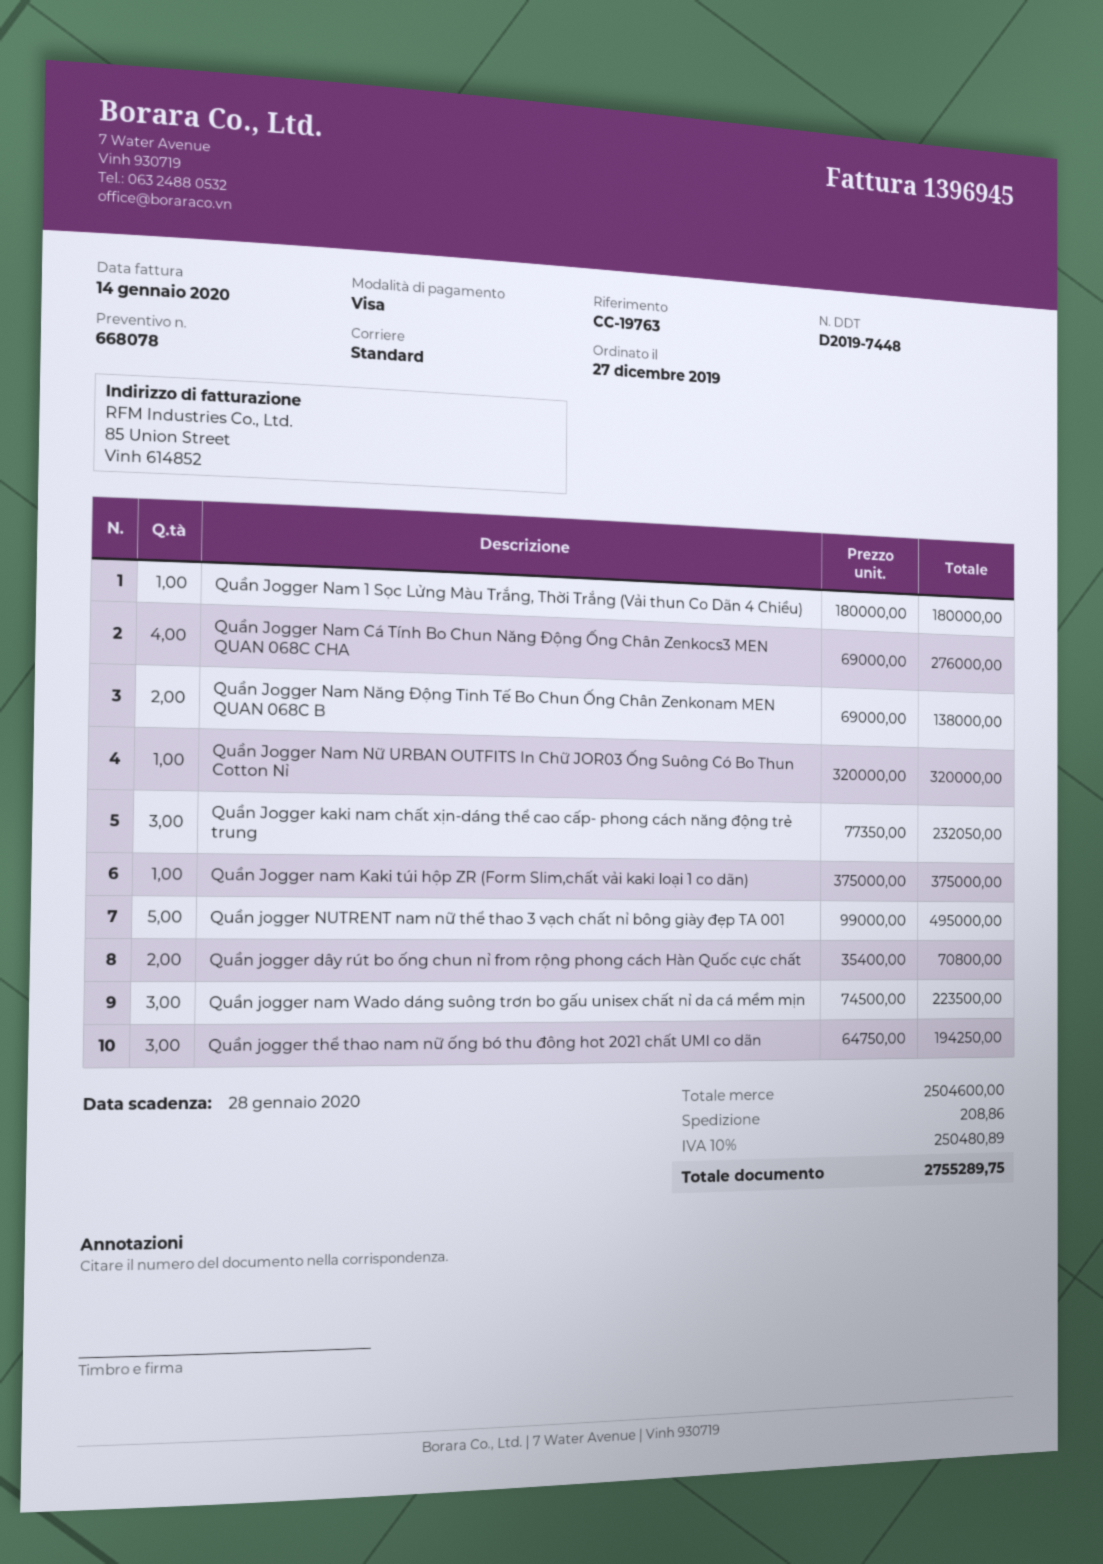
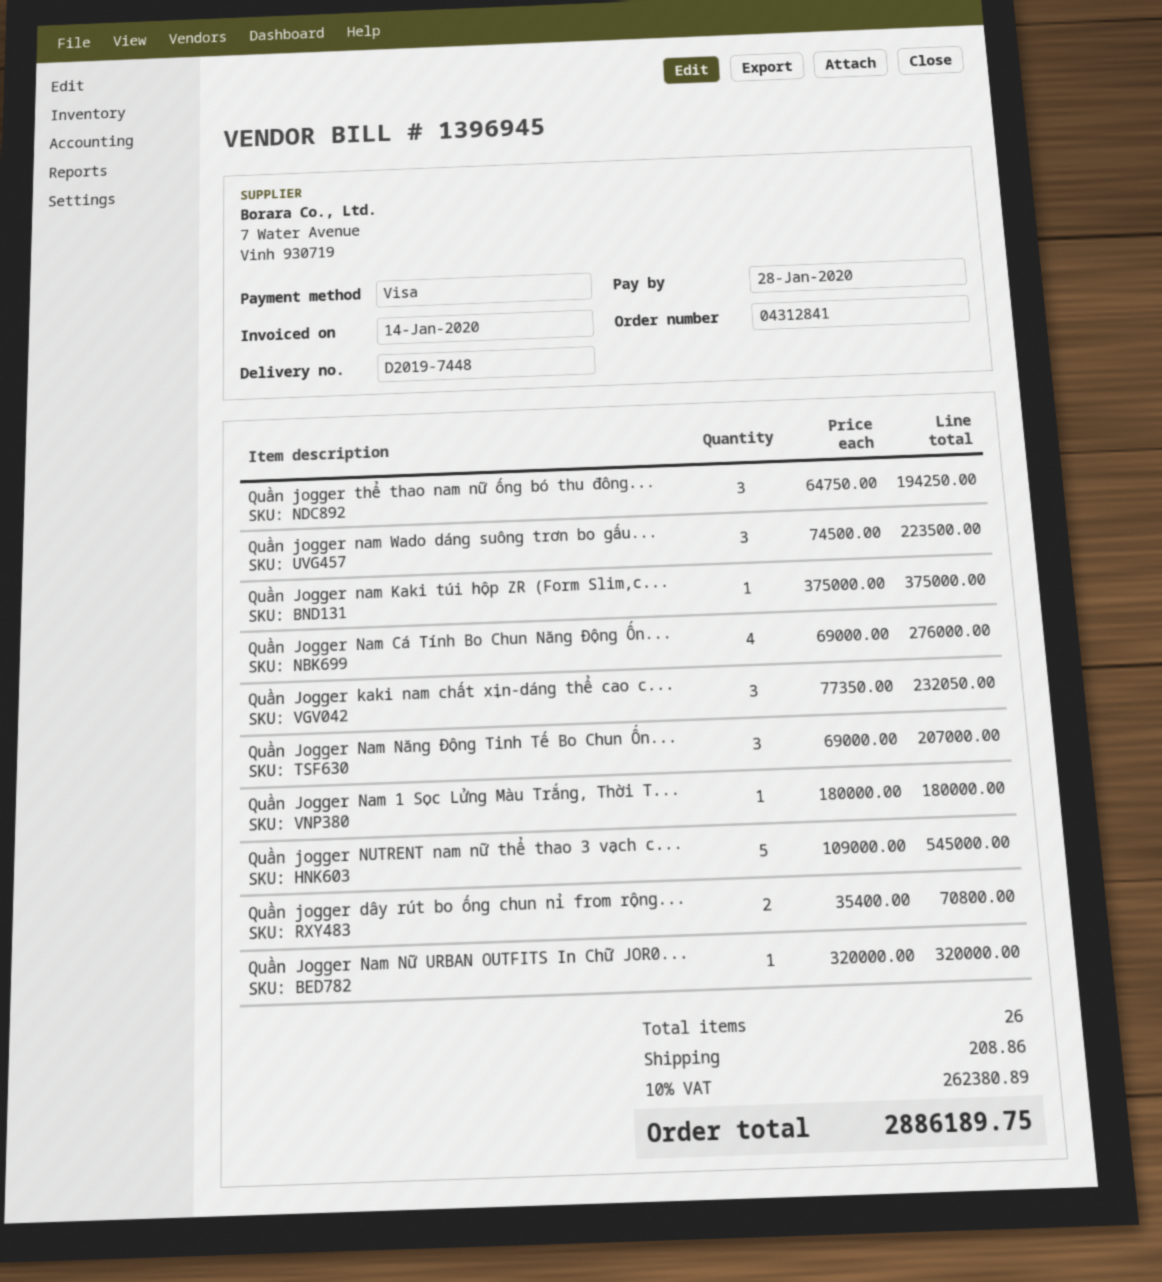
Quần Jogger Nam Năng Động Tinh Tế Bo Chun Ống Chân Zenkonam MEN QUAN 068C B: 2 x 69000.00 = 138000.00 -> 3 x 69000.00 = 207000.00
Quần jogger NUTRENT nam nữ thể thao 3 vạch chất nỉ bông giày đẹp TA 001: 5 x 99000.00 = 495000.00 -> 5 x 109000.00 = 545000.00
tax: 10% = 250480.89 -> 10% = 262380.89
total: 2755289.75 -> 2886189.75

